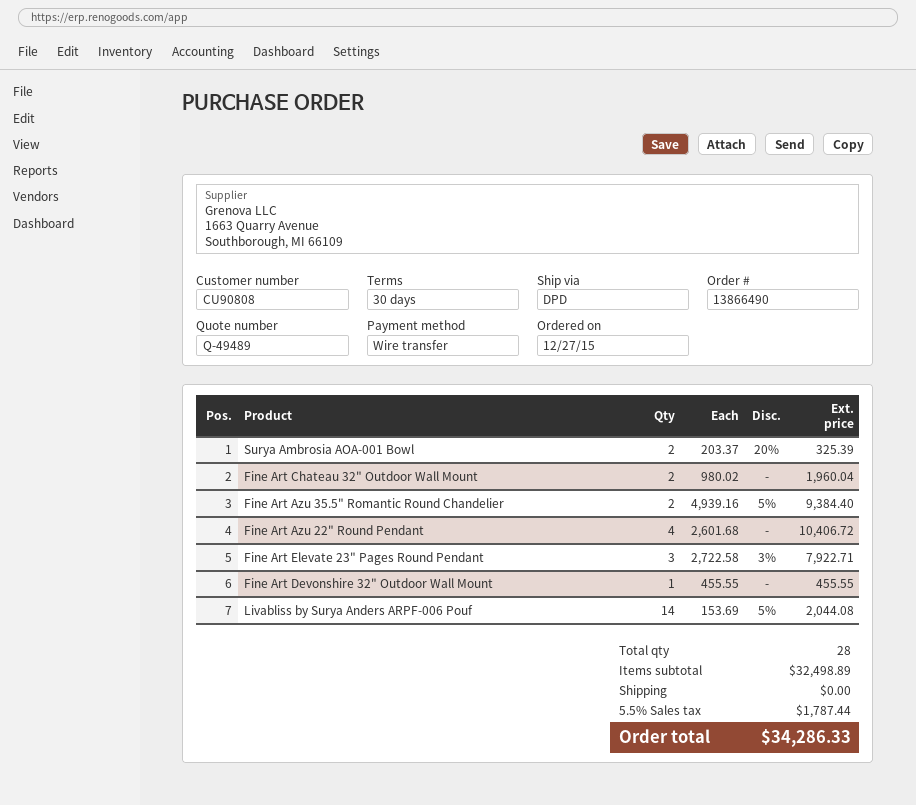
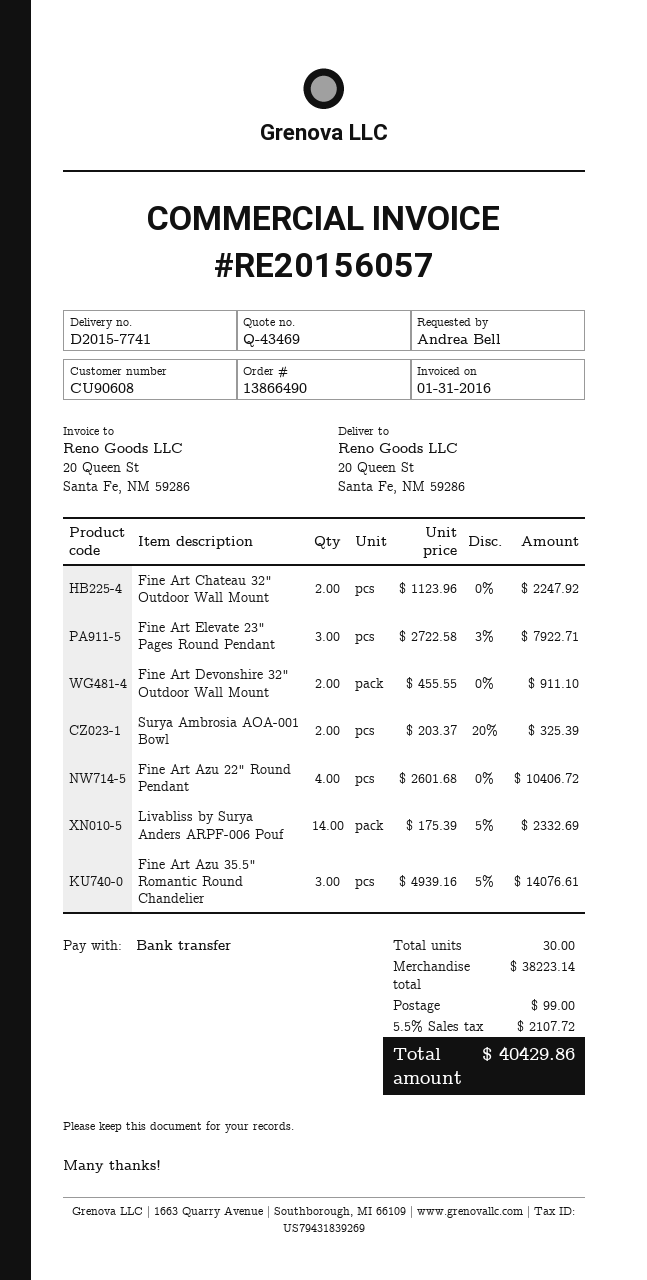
quote number: Q-49489 -> Q-43469
customer number: CU90808 -> CU90608
Fine Art Chateau 32" Outdoor Wall Mount: 2 x 980.02 = 1960.04 -> 2 x 1123.96 = 2247.92
Fine Art Azu 35.5" Romantic Round Chandelier: 2 x 4939.16 - 5% = 9384.40 -> 3 x 4939.16 - 5% = 14076.61
Fine Art Devonshire 32" Outdoor Wall Mount: 1 x 455.55 = 455.55 -> 2 x 455.55 = 911.10
Livabliss by Surya Anders ARPF-006 Pouf: 14 x 153.69 - 5% = 2044.08 -> 14 x 175.39 - 5% = 2332.69
total quantity: 28 -> 30
subtotal: 32498.89 -> 38223.14
shipping: 0.00 -> 99.00
tax: 5.5% = 1787.44 -> 5.5% = 2107.72
total: 34286.33 -> 40429.86

